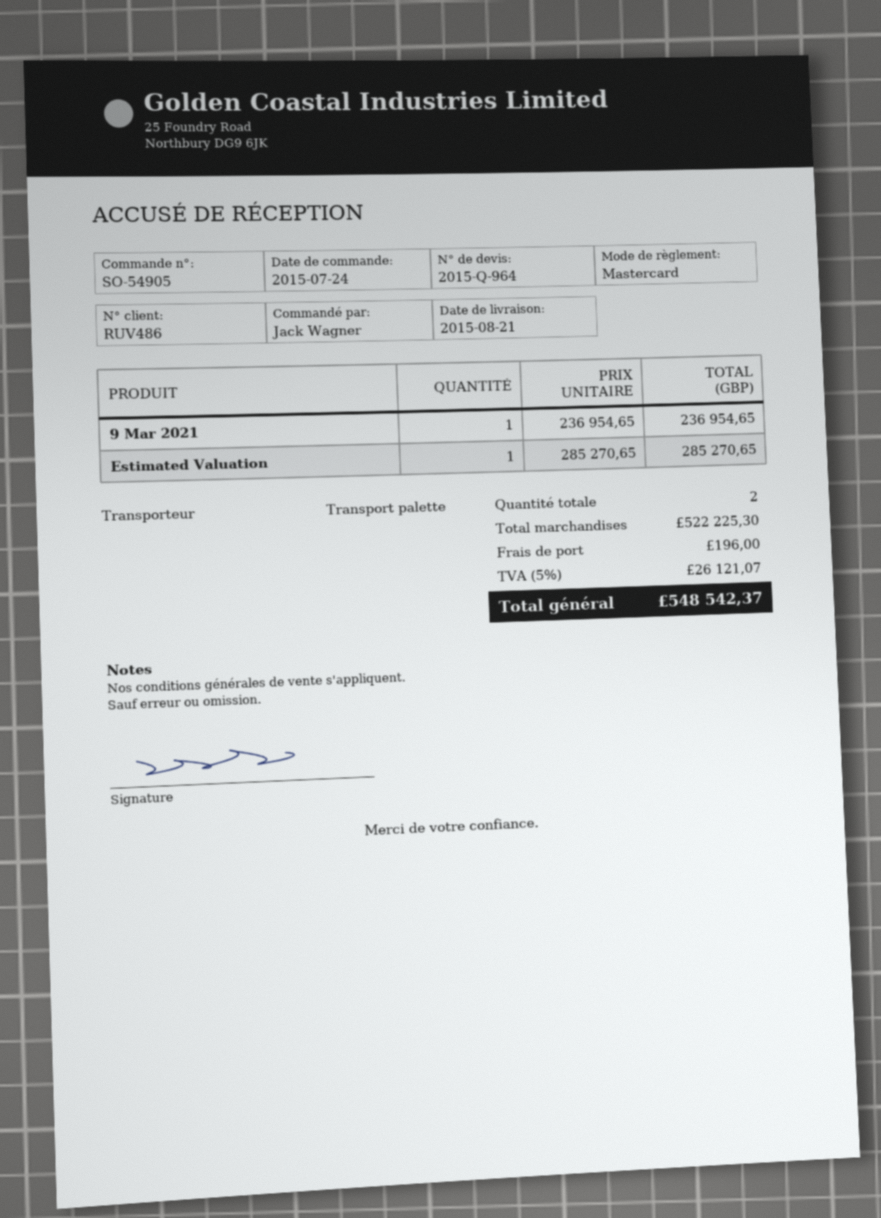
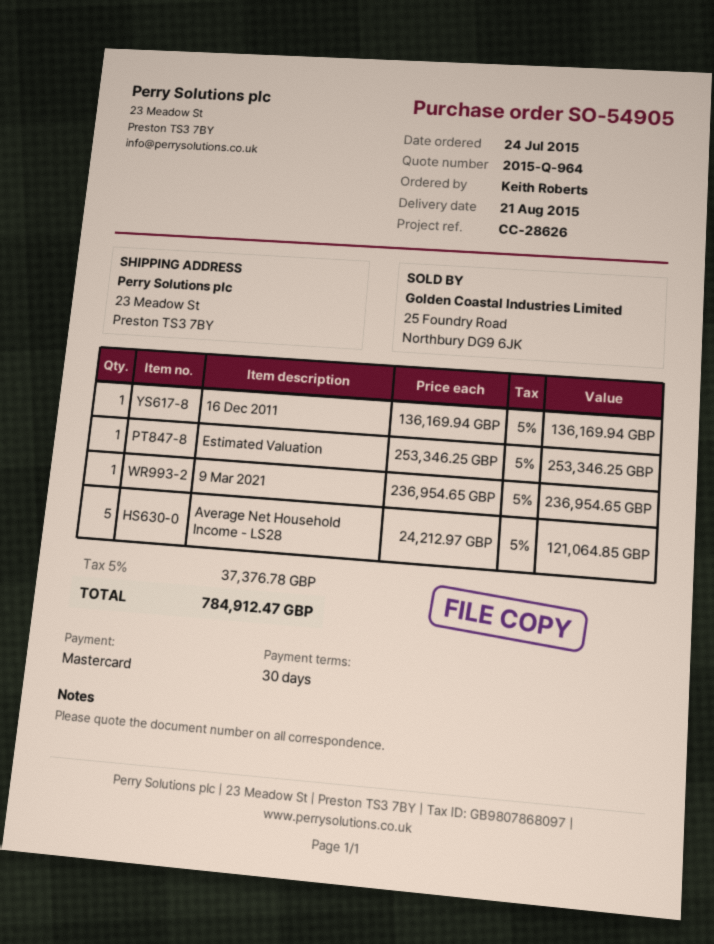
ordered by: Jack Wagner -> Keith Roberts
Estimated Valuation: 1 x 285270.65 = 285270.65 -> 1 x 253346.25 = 253346.25
16 Dec 2011: none -> 1 x 136169.94 = 136169.94
Average Net Household Income - LS28: none -> 5 x 24212.97 = 121064.85
shipping: 196.00 -> none
tax: 5% = 26121.07 -> 5% = 37376.78
total: 548542.37 -> 784912.47

